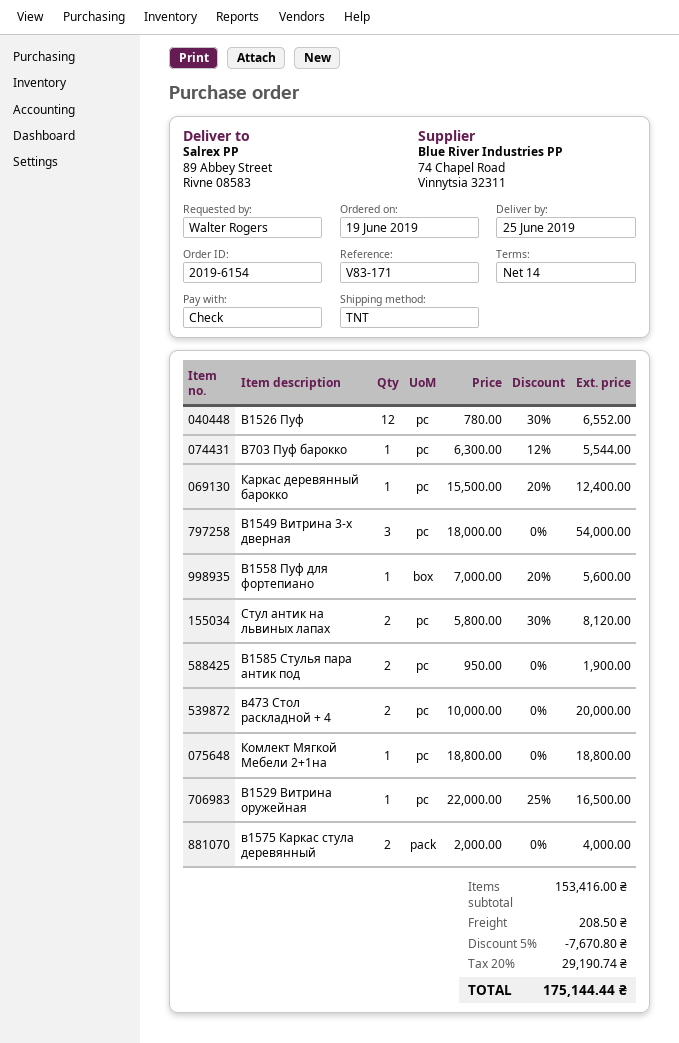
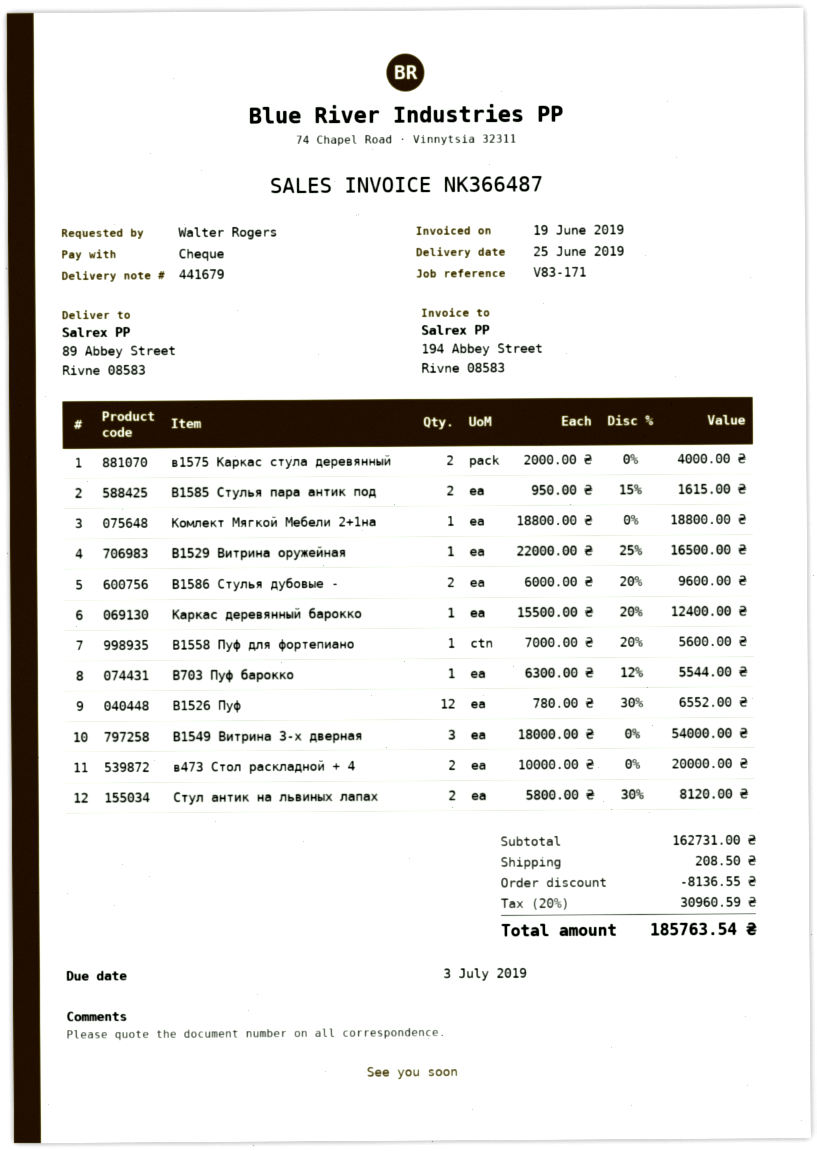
В1585 Стулья пара антик под: 2 x 950.00 = 1900.00 -> 2 x 950.00 - 15% = 1615.00
В1586 Стулья дубовые -: none -> 2 x 6000.00 - 20% = 9600.00
subtotal: 153416.00 -> 162731.00
discount: 7670.80 -> 8136.55
tax: 20% = 29190.74 -> 20% = 30960.59
total: 175144.44 -> 185763.54

